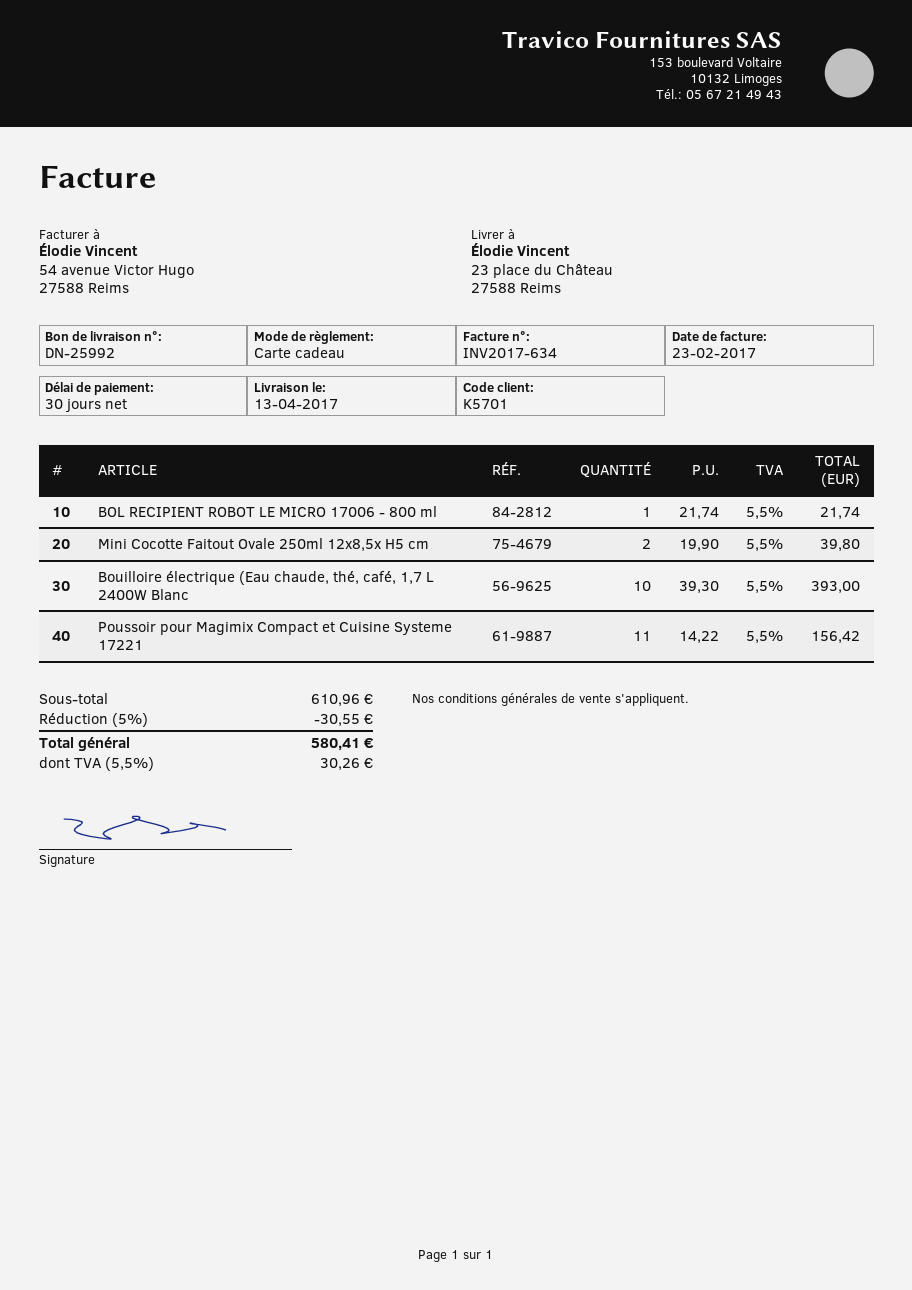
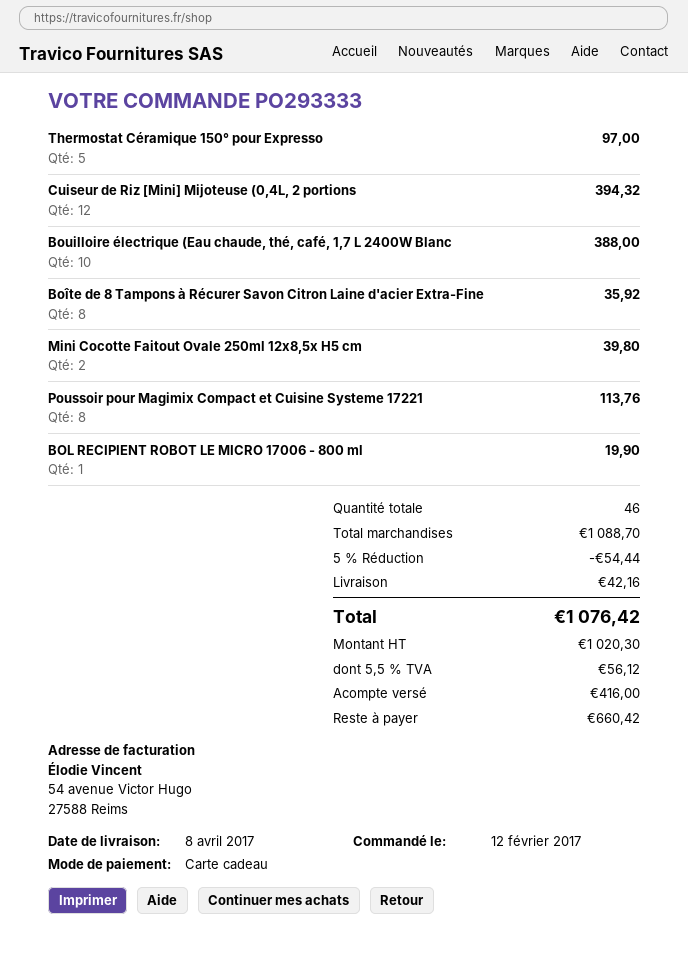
delivery date: 2017-04-13 -> 2017-04-08
BOL RECIPIENT ROBOT LE MICRO 17006 - 800 ml: 1 for 21.74 -> 1 for 19.90
Bouilloire électrique (Eau chaude, thé, café, 1,7 L 2400W Blanc: 10 for 393.00 -> 10 for 388.00
Poussoir pour Magimix Compact et Cuisine Systeme 17221: 11 for 156.42 -> 8 for 113.76
Thermostat Céramique 150° pour Expresso: none -> 5 for 97.00
Cuiseur de Riz [Mini] Mijoteuse (0,4L, 2 portions: none -> 12 for 394.32
Boîte de 8 Tampons à Récurer Savon Citron Laine d'acier Extra-Fine: none -> 8 for 35.92
subtotal: 610.96 -> 1088.70
discount: 5% = 30.55 -> 5% = 54.44
shipping: none -> 42.16
tax: 5.5% = 30.26 -> 5.5% = 56.12
total: 580.41 -> 1076.42

